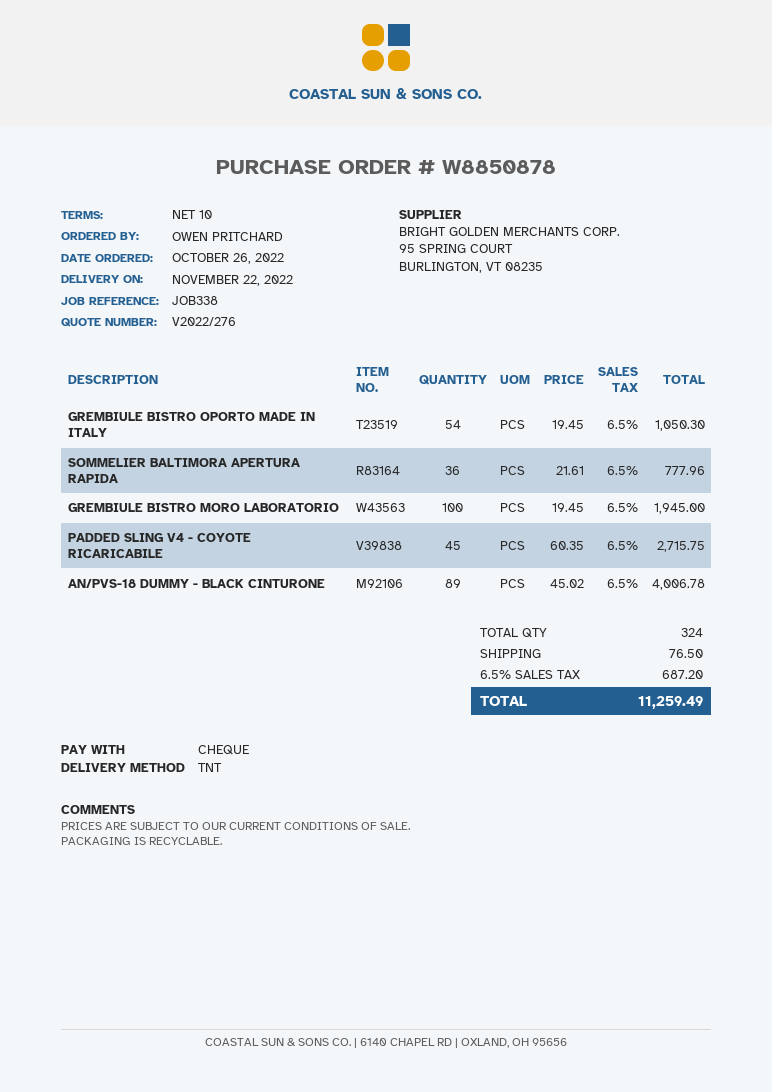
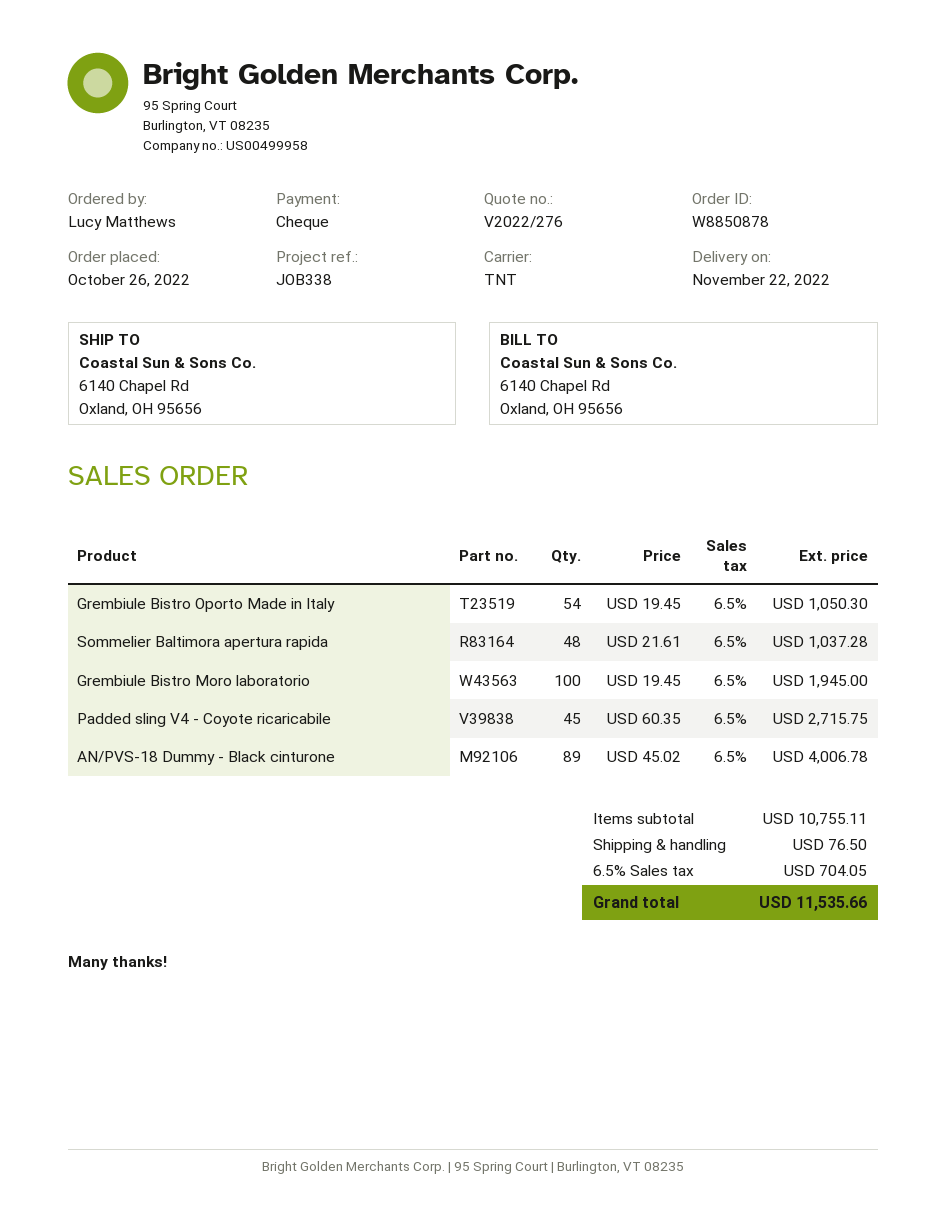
ordered by: OWEN PRITCHARD -> Lucy Matthews
SOMMELIER BALTIMORA APERTURA RAPIDA: 36 x 21.61 = 777.96 -> 48 x 21.61 = 1037.28
tax: 6.5% = 687.20 -> 6.5% = 704.05
total: 11259.49 -> 11535.66

